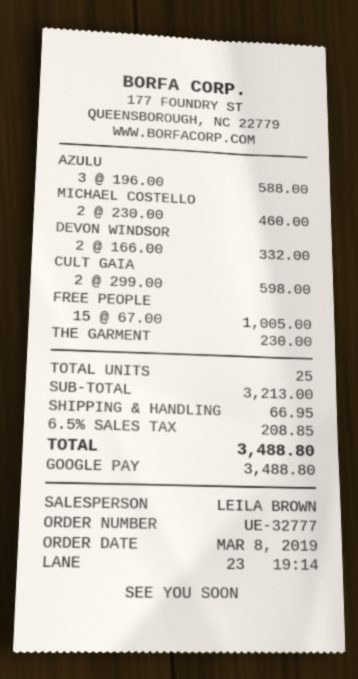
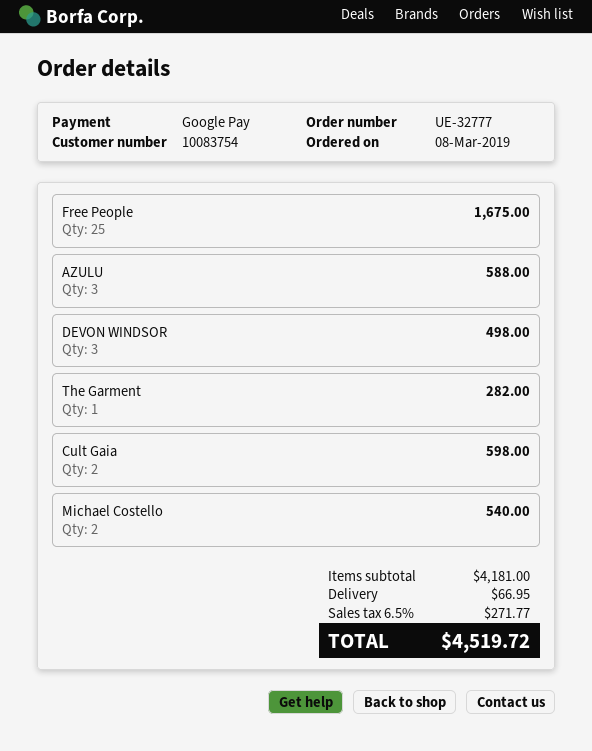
MICHAEL COSTELLO: 2 for 460.00 -> 2 for 540.00
DEVON WINDSOR: 2 for 332.00 -> 3 for 498.00
FREE PEOPLE: 15 for 1005.00 -> 25 for 1675.00
THE GARMENT: 1 for 230.00 -> 1 for 282.00
subtotal: 3213.00 -> 4181.00
tax: 6.5% = 208.85 -> 6.5% = 271.77
total: 3488.80 -> 4519.72

